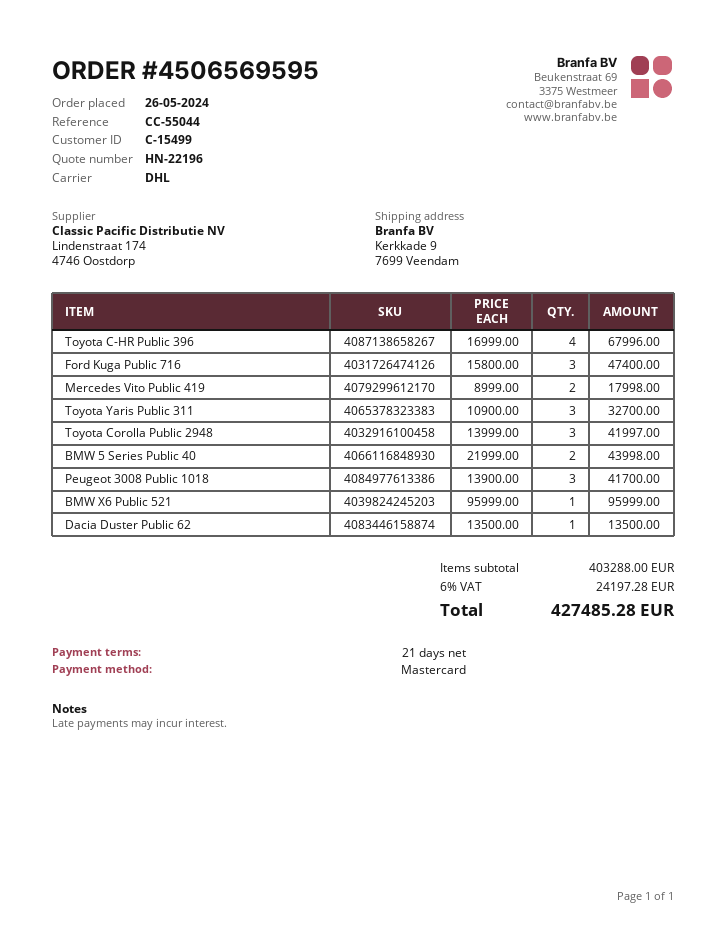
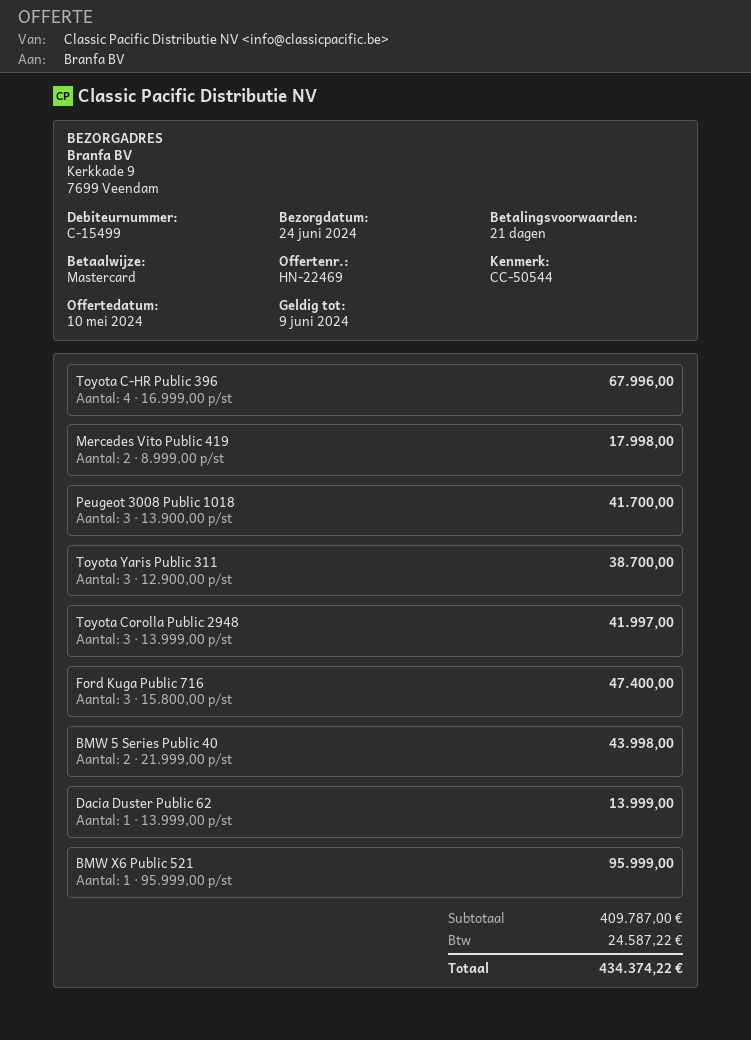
quote number: HN-22196 -> HN-22469
reference: CC-55044 -> CC-50544
Toyota Yaris Public 311: 3 x 10900.00 = 32700.00 -> 3 x 12900.00 = 38700.00
Dacia Duster Public 62: 1 x 13500.00 = 13500.00 -> 1 x 13999.00 = 13999.00
subtotal: 403288.00 -> 409787.00
tax: 24197.28 -> 24587.22
total: 427485.28 -> 434374.22

